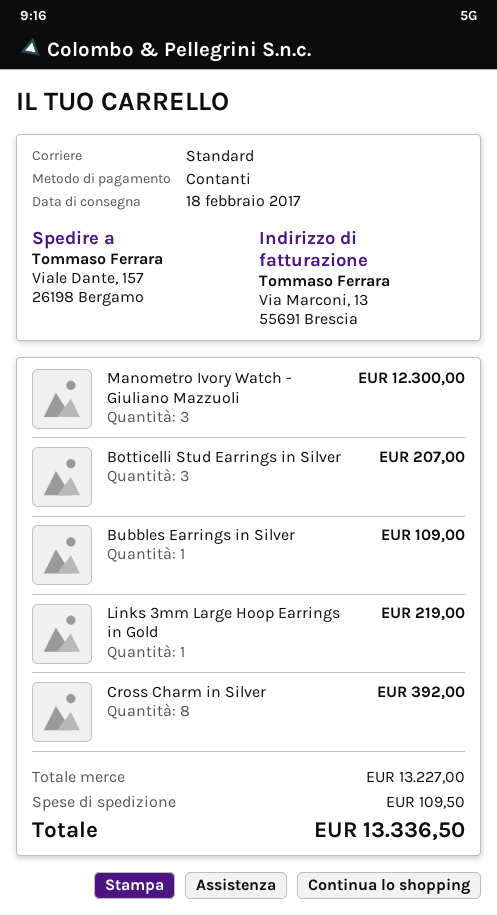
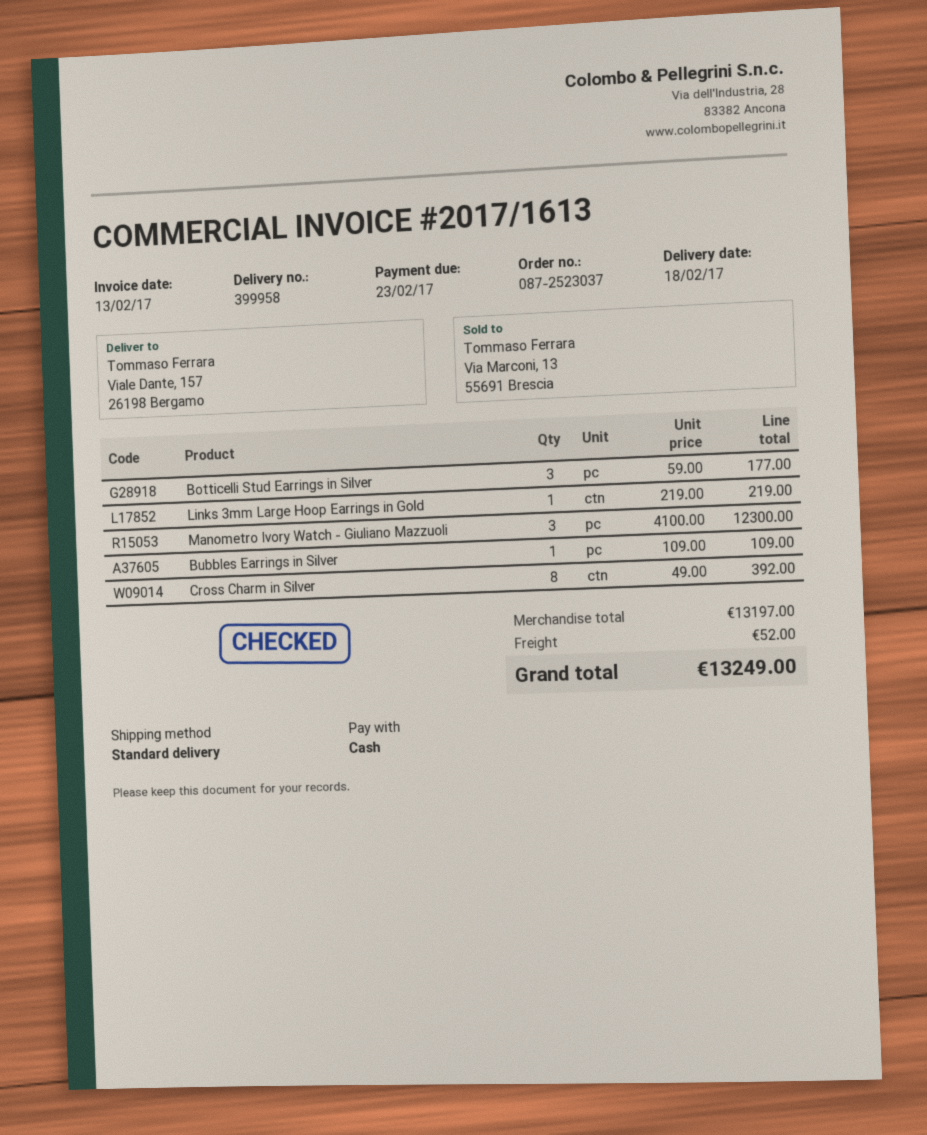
Botticelli Stud Earrings in Silver: 3 for 207.00 -> 3 for 177.00
subtotal: 13227.00 -> 13197.00
shipping: 109.50 -> 52.00
total: 13336.50 -> 13249.00

